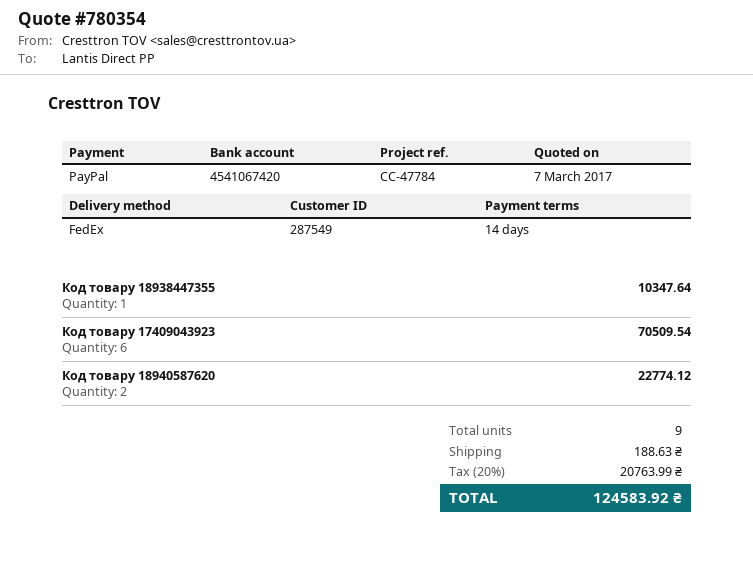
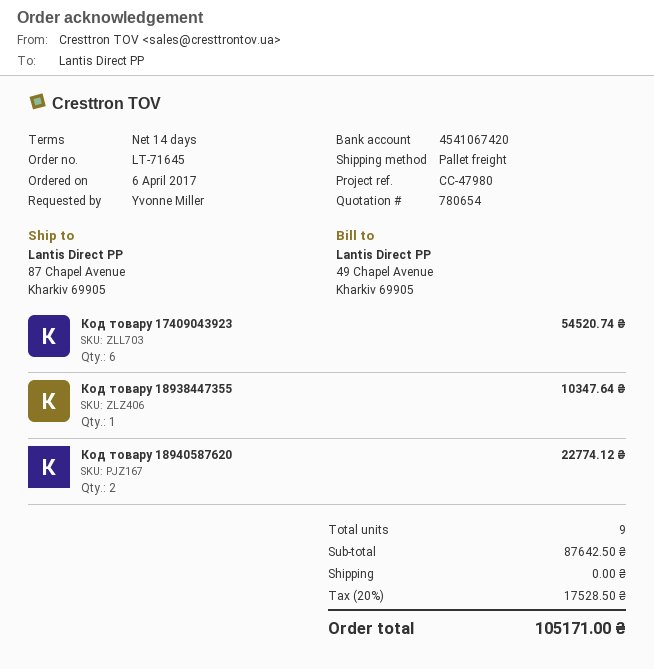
quote number: 780354 -> 780654
reference: CC-47784 -> CC-47980
shipping method: FedEx -> pallet freight
Код товару 17409043923: 6 for 70509.54 -> 6 for 54520.74
shipping: 188.63 -> 0.00
tax: 20% = 20763.99 -> 20% = 17528.50
total: 124583.92 -> 105171.00

